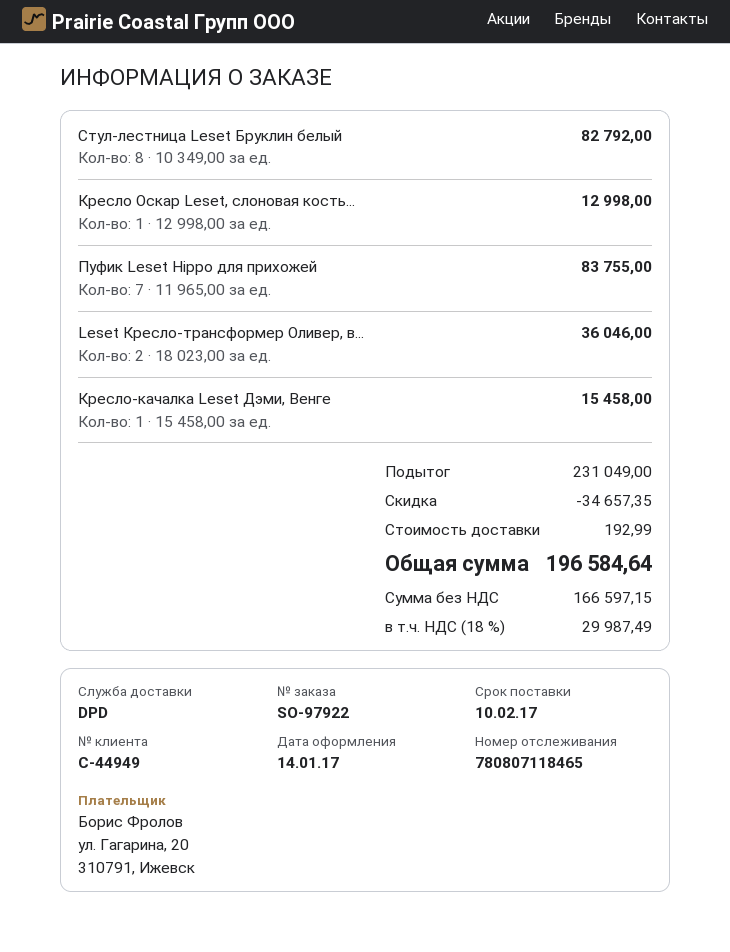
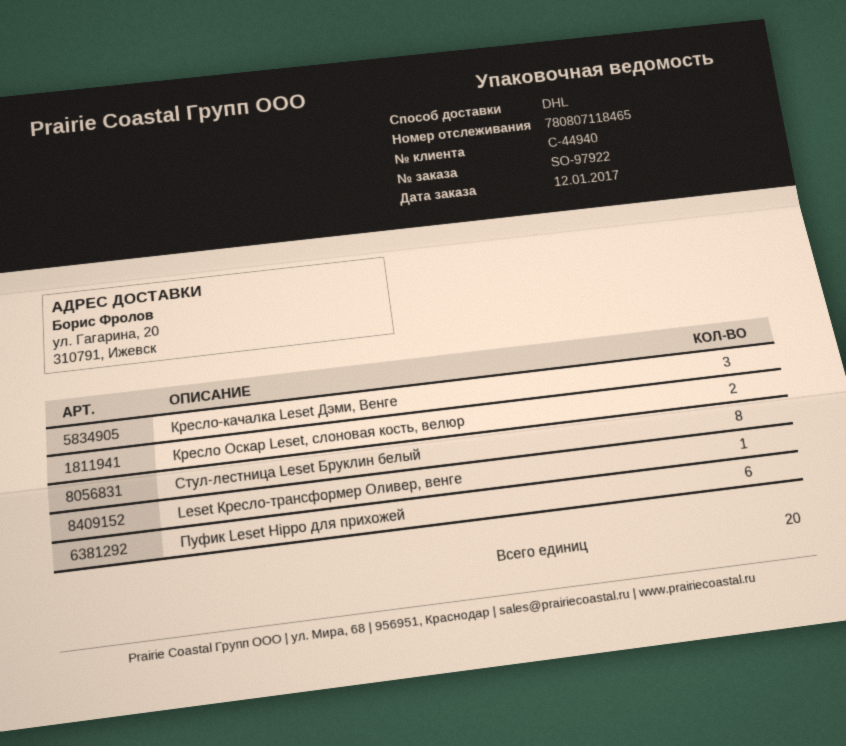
order date: 2017-01-14 -> 2017-01-12
customer number: C-44949 -> C-44940
shipping method: DPD -> DHL
Кресло Оскар Leset, слоновая кость...: 1 -> 2
Пуфик Leset Hippo для прихожей: 7 -> 6
Leset Кресло-трансформер Оливер, в...: 2 -> 1
Кресло-качалка Leset Дэми, Венге: 1 -> 3

